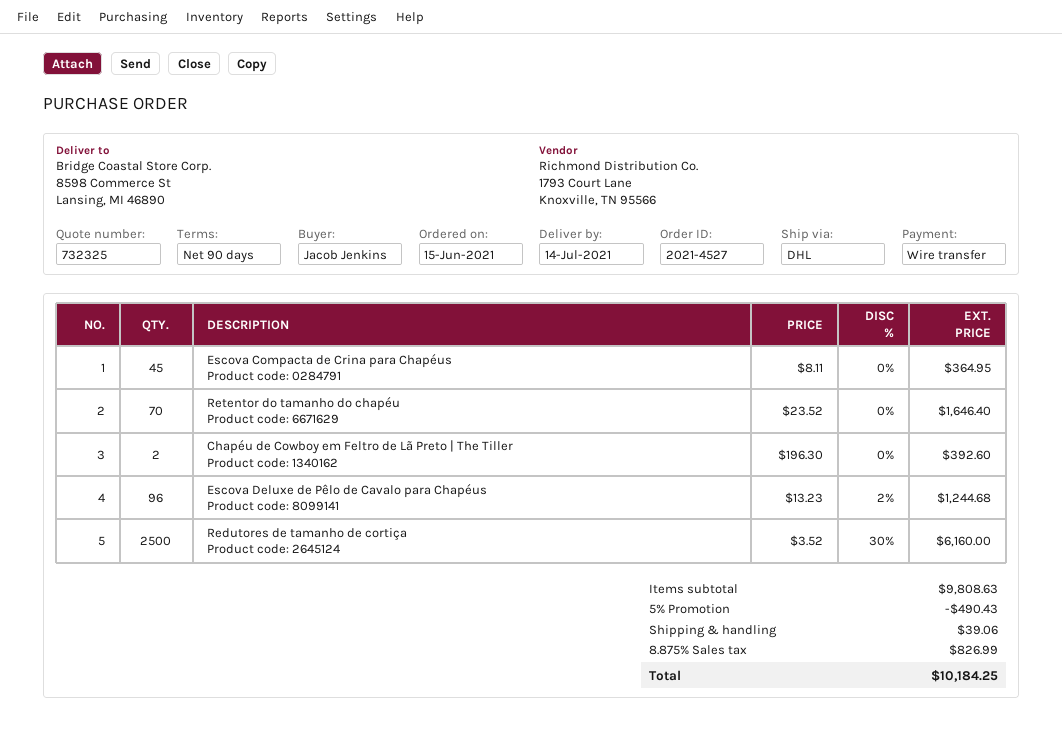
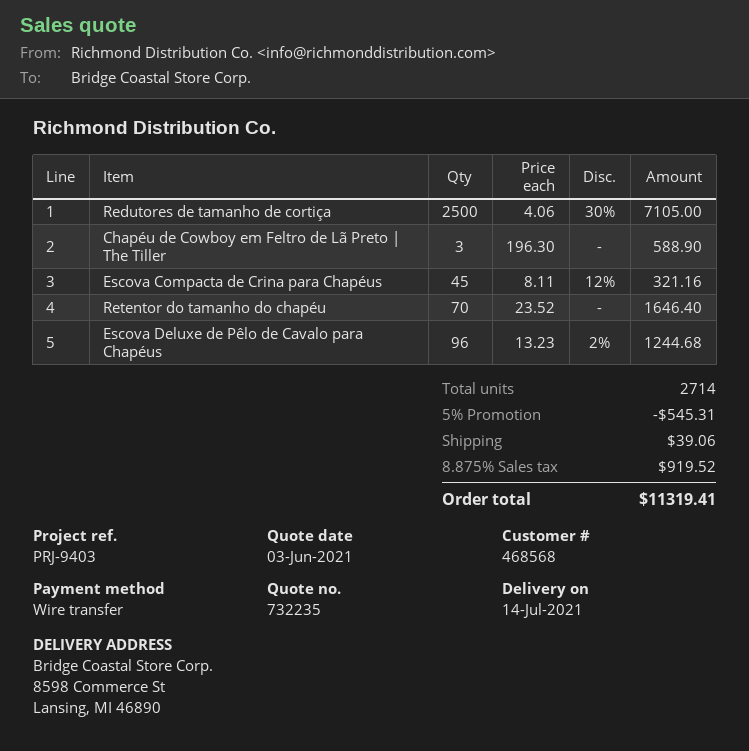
quote number: 732325 -> 732235
Escova Compacta de Crina para Chapéus: 45 x 8.11 = 364.95 -> 45 x 8.11 - 12% = 321.16
Chapéu de Cowboy em Feltro de Lã Preto | The Tiller: 2 x 196.30 = 392.60 -> 3 x 196.30 = 588.90
Redutores de tamanho de cortiça: 2500 x 3.52 - 30% = 6160.00 -> 2500 x 4.06 - 30% = 7105.00
discount: 5% = 490.43 -> 5% = 545.31
tax: 8.875% = 826.99 -> 8.875% = 919.52
total: 10184.25 -> 11319.41

